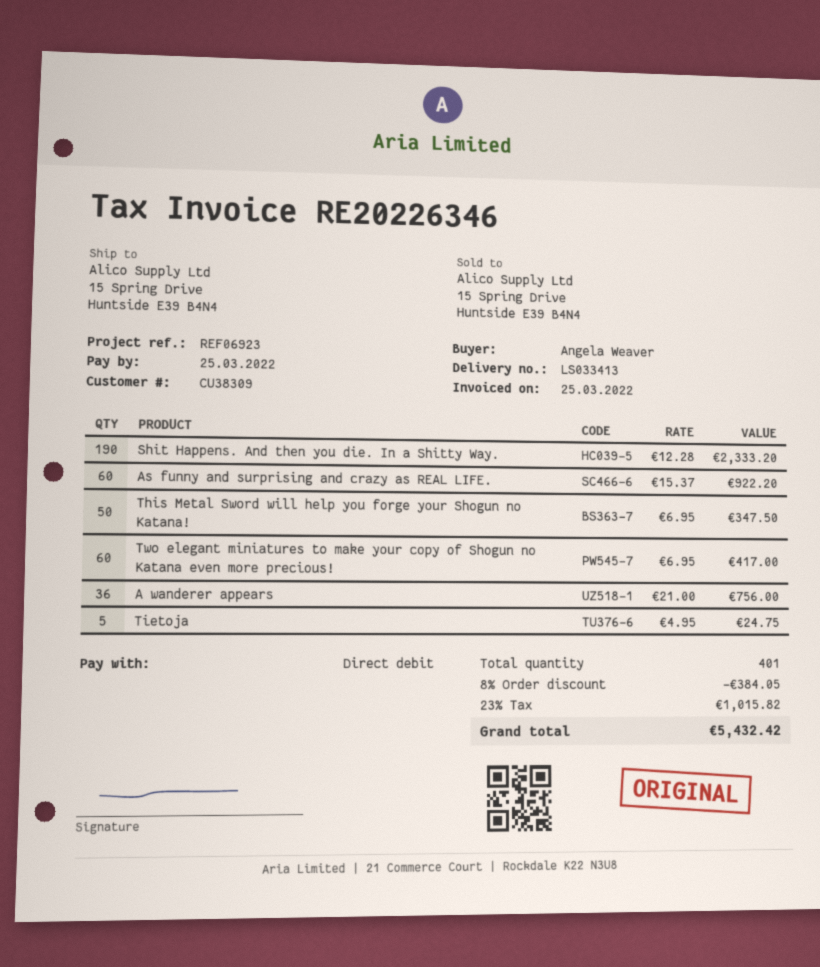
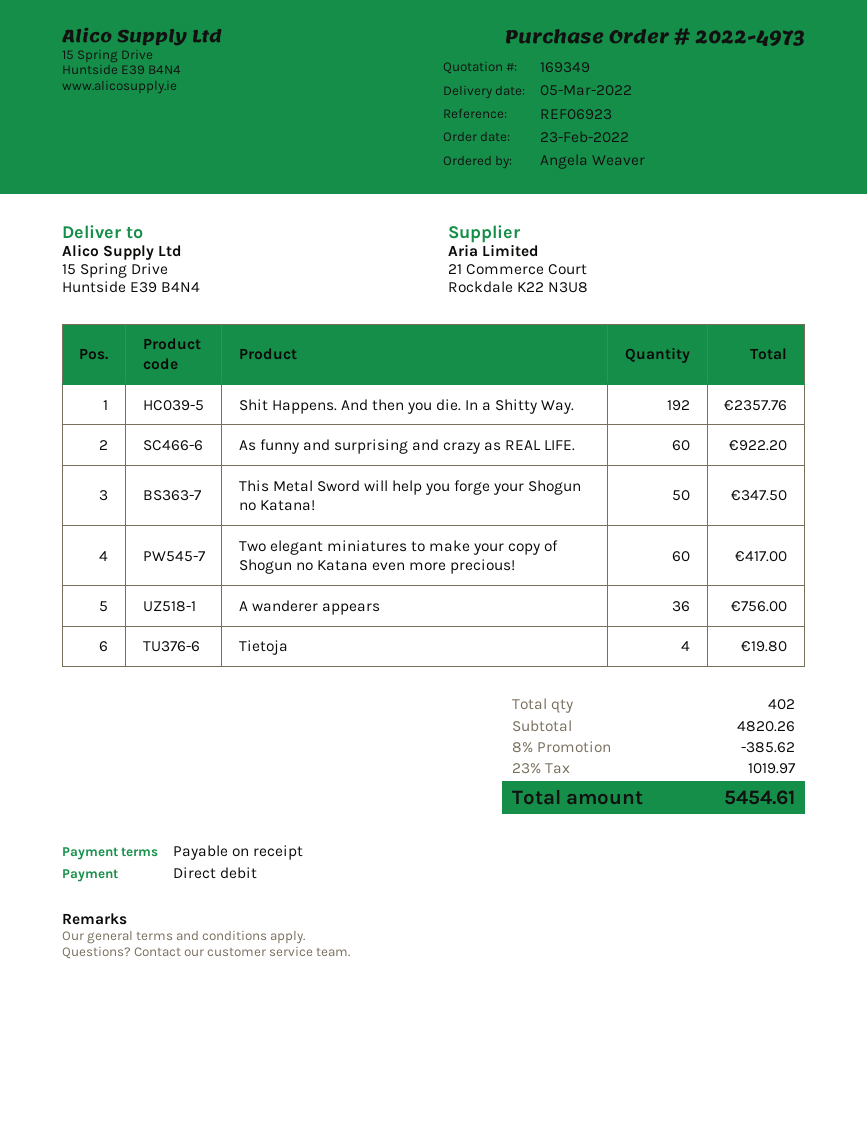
Shit Happens. And then you die. In a Shitty Way.: 190 for 2333.20 -> 192 for 2357.76
Tietoja: 5 for 24.75 -> 4 for 19.80
total quantity: 401 -> 402
discount: 8% = 384.05 -> 8% = 385.62
tax: 23% = 1015.82 -> 23% = 1019.97
total: 5432.42 -> 5454.61

